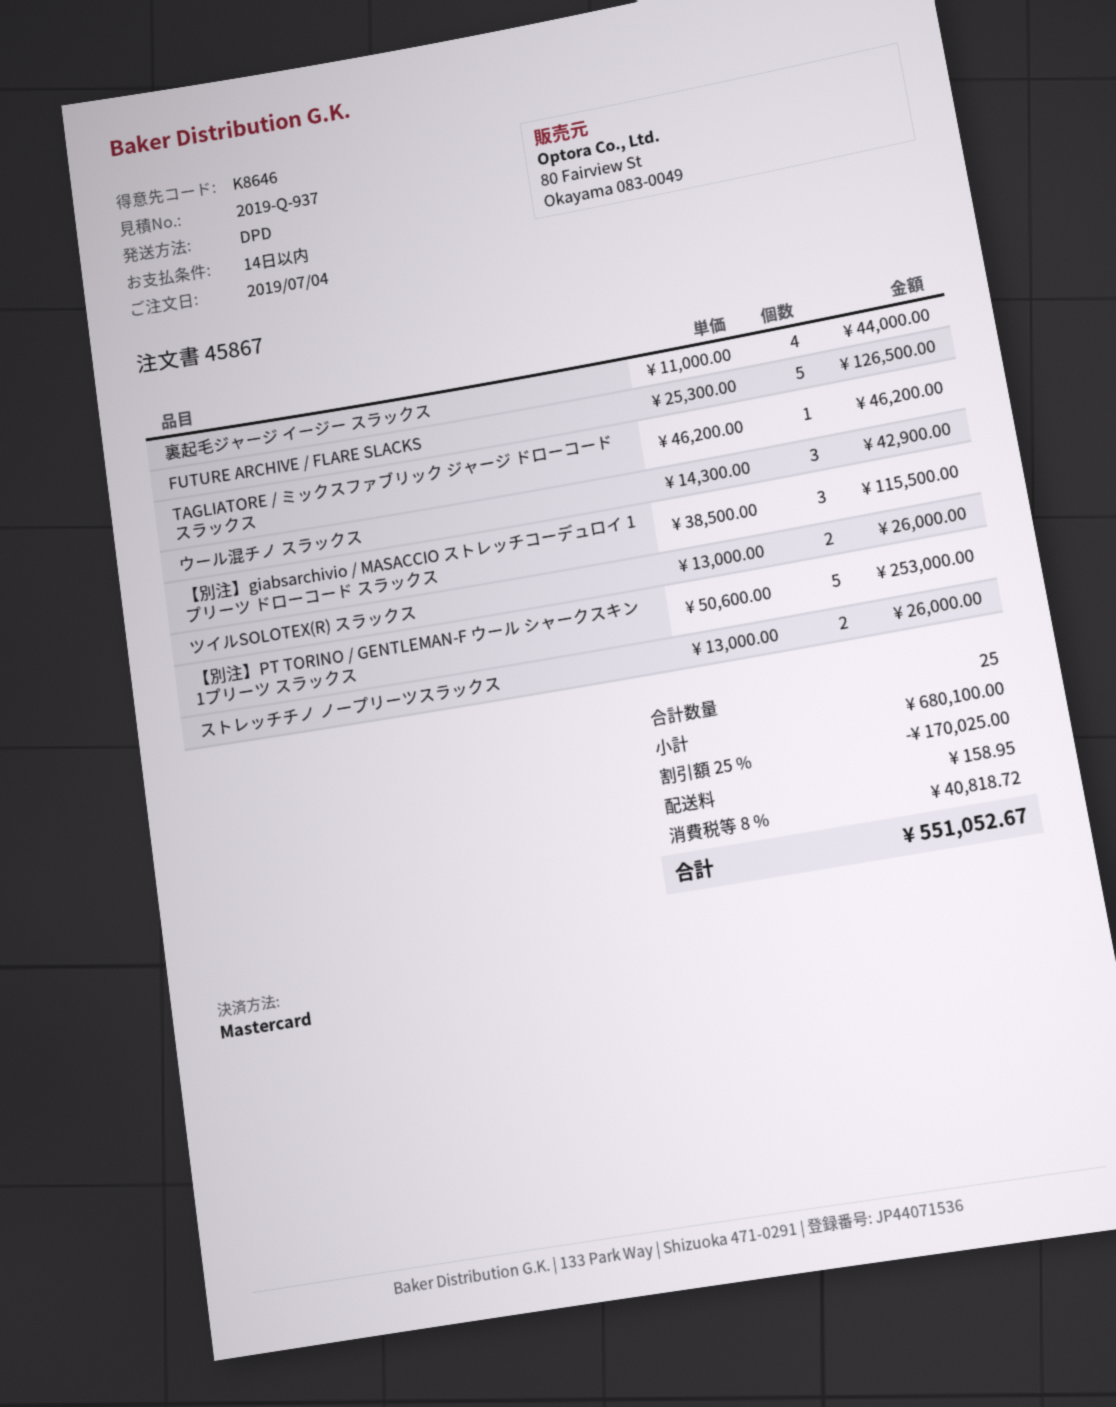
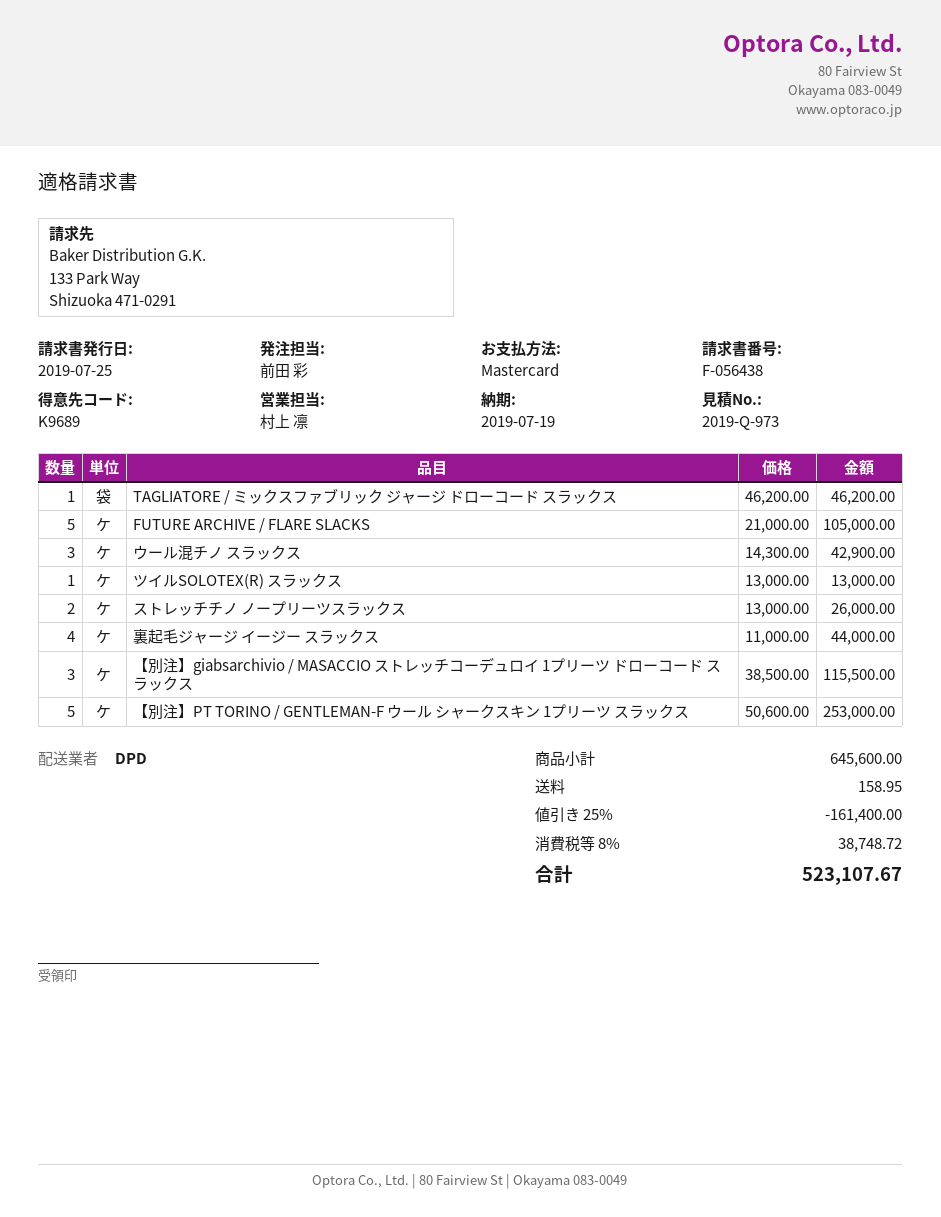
quote number: 2019-Q-937 -> 2019-Q-973
customer number: K8646 -> K9689
FUTURE ARCHIVE / FLARE SLACKS: 5 x 25300.00 = 126500.00 -> 5 x 21000.00 = 105000.00
ツイルSOLOTEX(R) スラックス: 2 x 13000.00 = 26000.00 -> 1 x 13000.00 = 13000.00
subtotal: 680100.00 -> 645600.00
discount: 25% = 170025.00 -> 25% = 161400.00
tax: 8% = 40818.72 -> 8% = 38748.72
total: 551052.67 -> 523107.67

